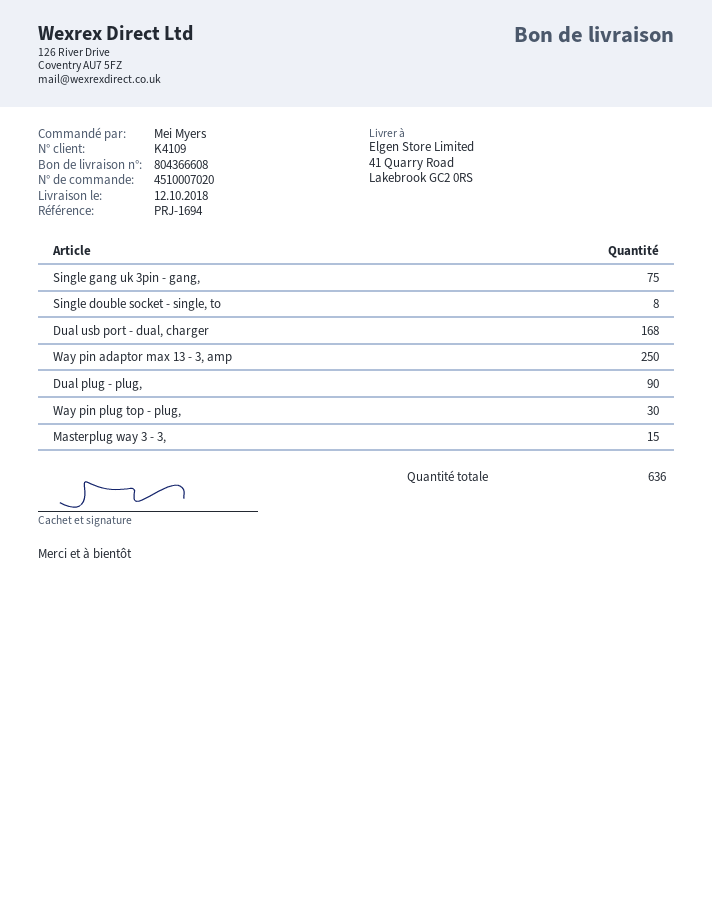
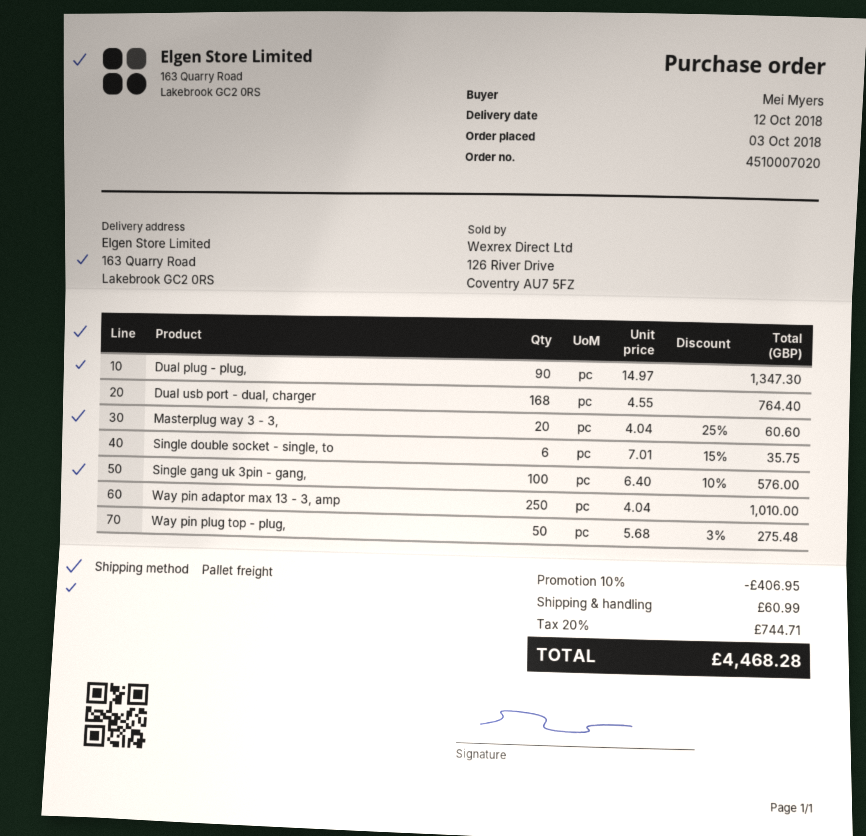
ship to: 41 Quarry Road, Lakebrook GC2 0RS -> 163 Quarry Road, Lakebrook GC2 0RS
Single gang uk 3pin - gang,: 75 -> 100
Single double socket - single, to: 8 -> 6
Way pin plug top - plug,: 30 -> 50
Masterplug way 3 - 3,: 15 -> 20

